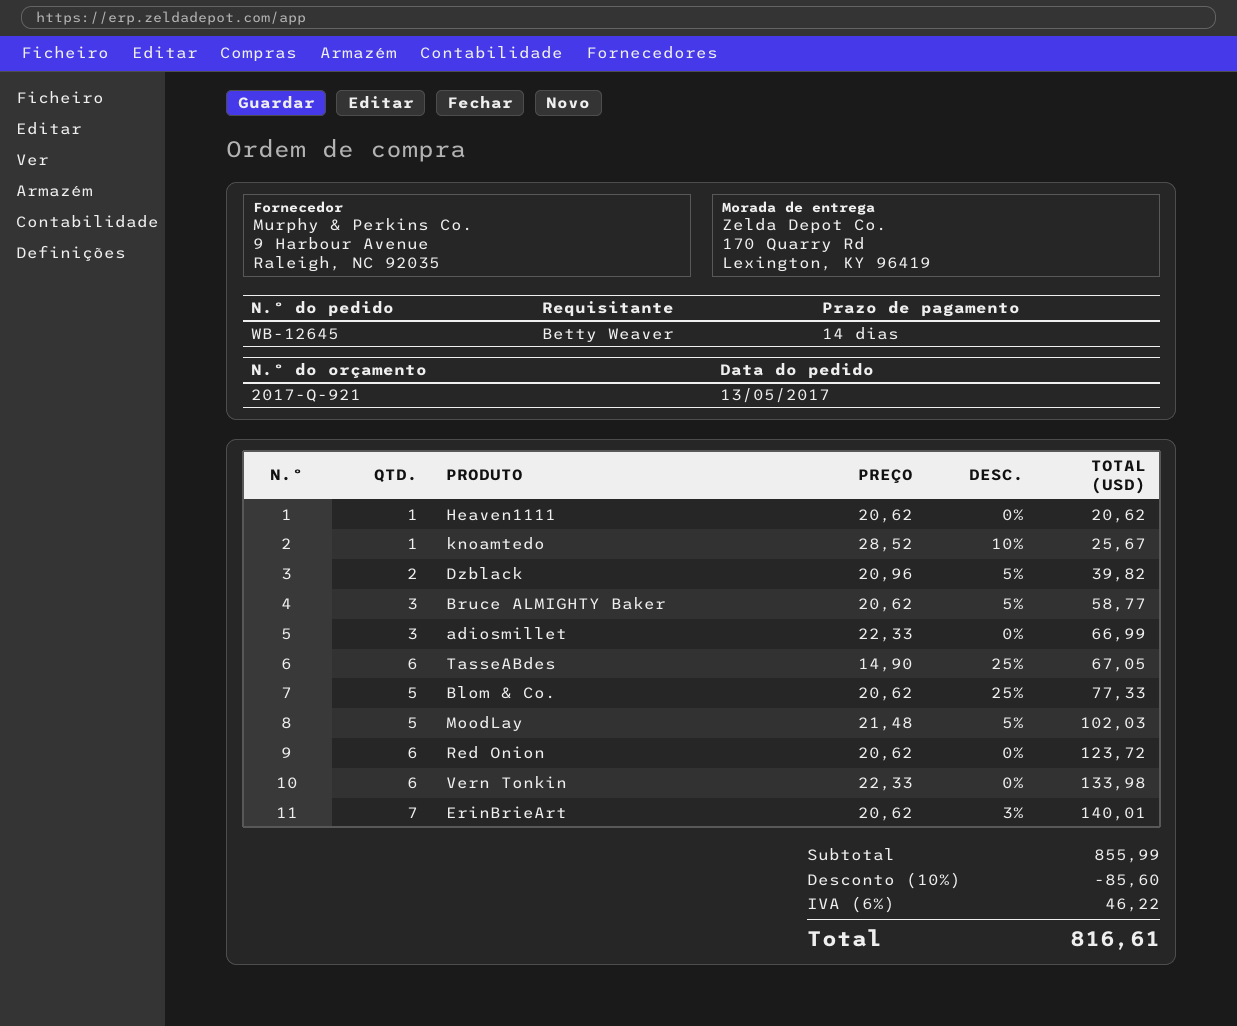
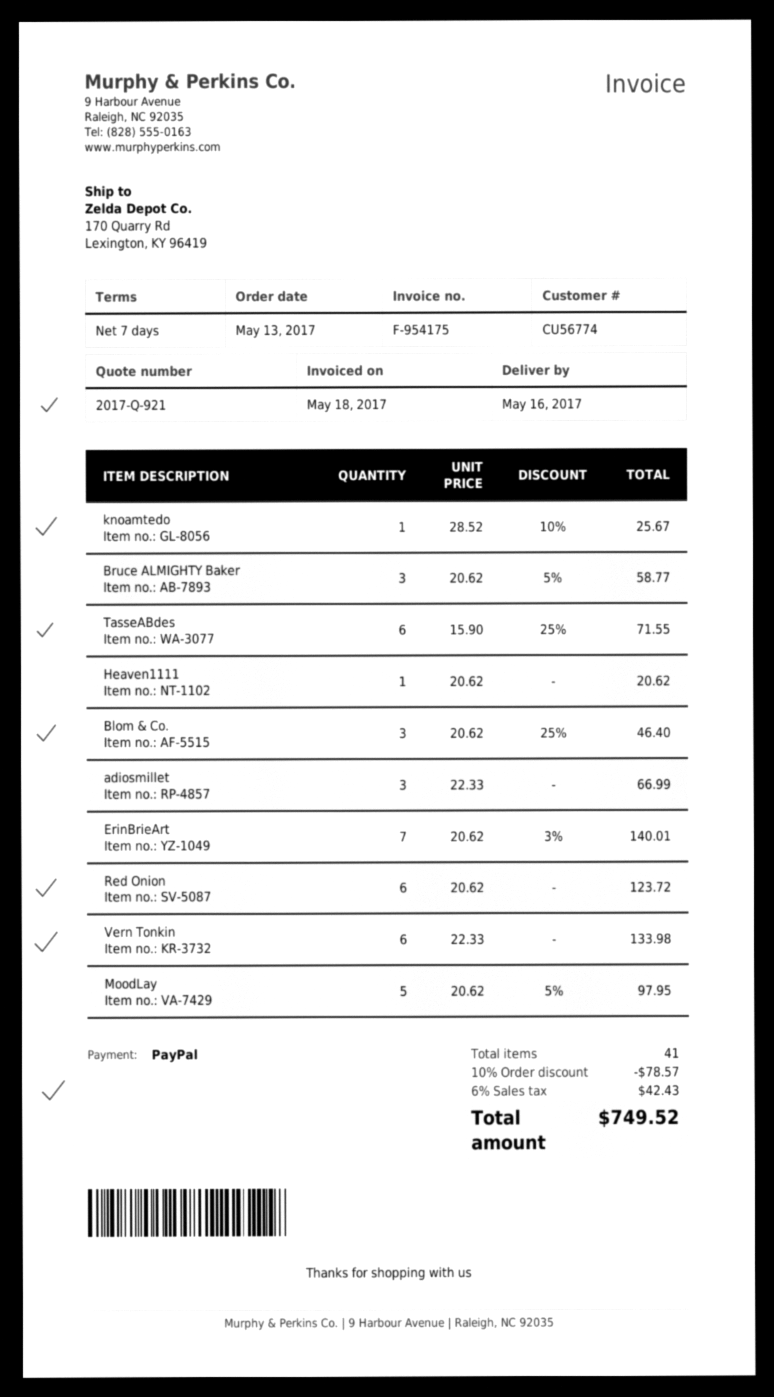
payment terms: 14 days -> 7 days
Dzblack: 2 x 20.96 - 5% = 39.82 -> none
TasseABdes: 6 x 14.90 - 25% = 67.05 -> 6 x 15.90 - 25% = 71.55
Blom & Co.: 5 x 20.62 - 25% = 77.33 -> 3 x 20.62 - 25% = 46.40
MoodLay: 5 x 21.48 - 5% = 102.03 -> 5 x 20.62 - 5% = 97.95
discount: 10% = 85.60 -> 10% = 78.57
tax: 6% = 46.22 -> 6% = 42.43
total: 816.61 -> 749.52

